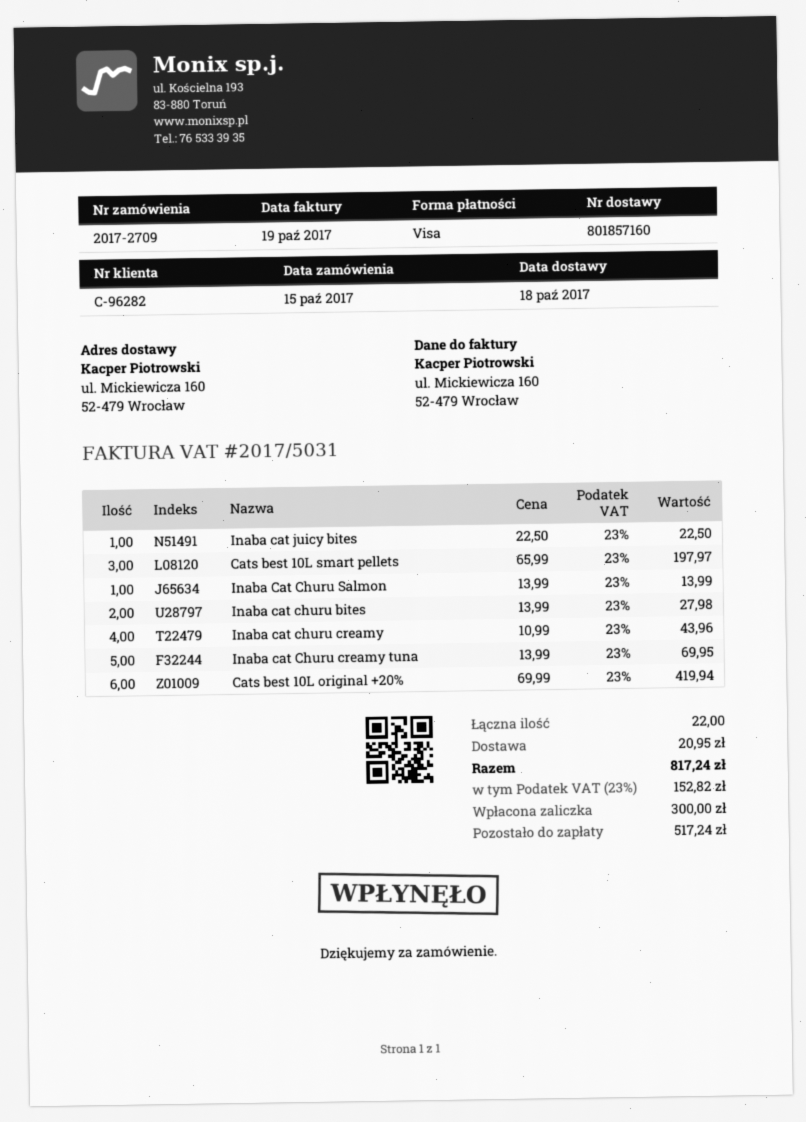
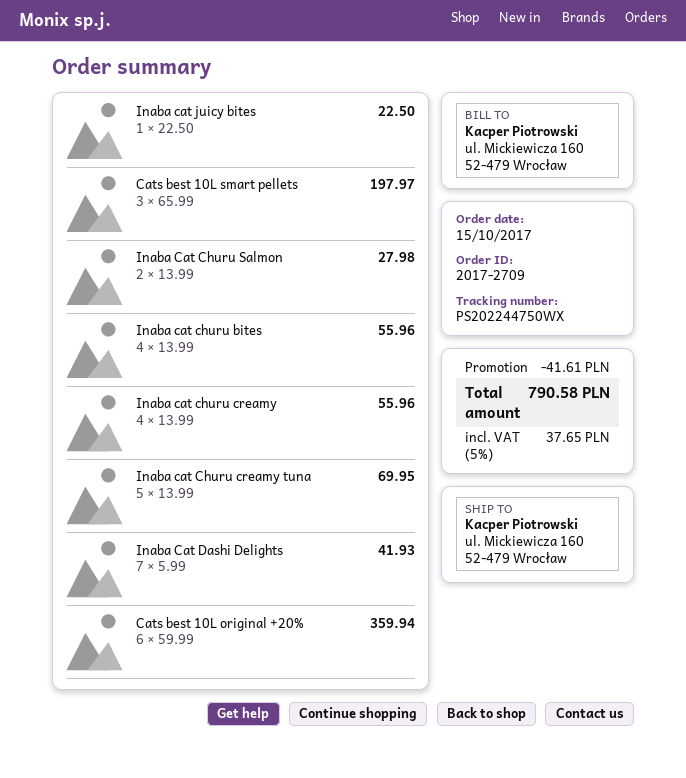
Inaba Cat Churu Salmon: 1 x 13.99 = 13.99 -> 2 x 13.99 = 27.98
Inaba cat churu bites: 2 x 13.99 = 27.98 -> 4 x 13.99 = 55.96
Inaba cat churu creamy: 4 x 10.99 = 43.96 -> 4 x 13.99 = 55.96
Cats best 10L original +20%: 6 x 69.99 = 419.94 -> 6 x 59.99 = 359.94
Inaba Cat Dashi Delights: none -> 7 x 5.99 = 41.93
discount: none -> 41.61
shipping: 20.95 -> none
tax: 23% = 152.82 -> 5% = 37.65
total: 817.24 -> 790.58

